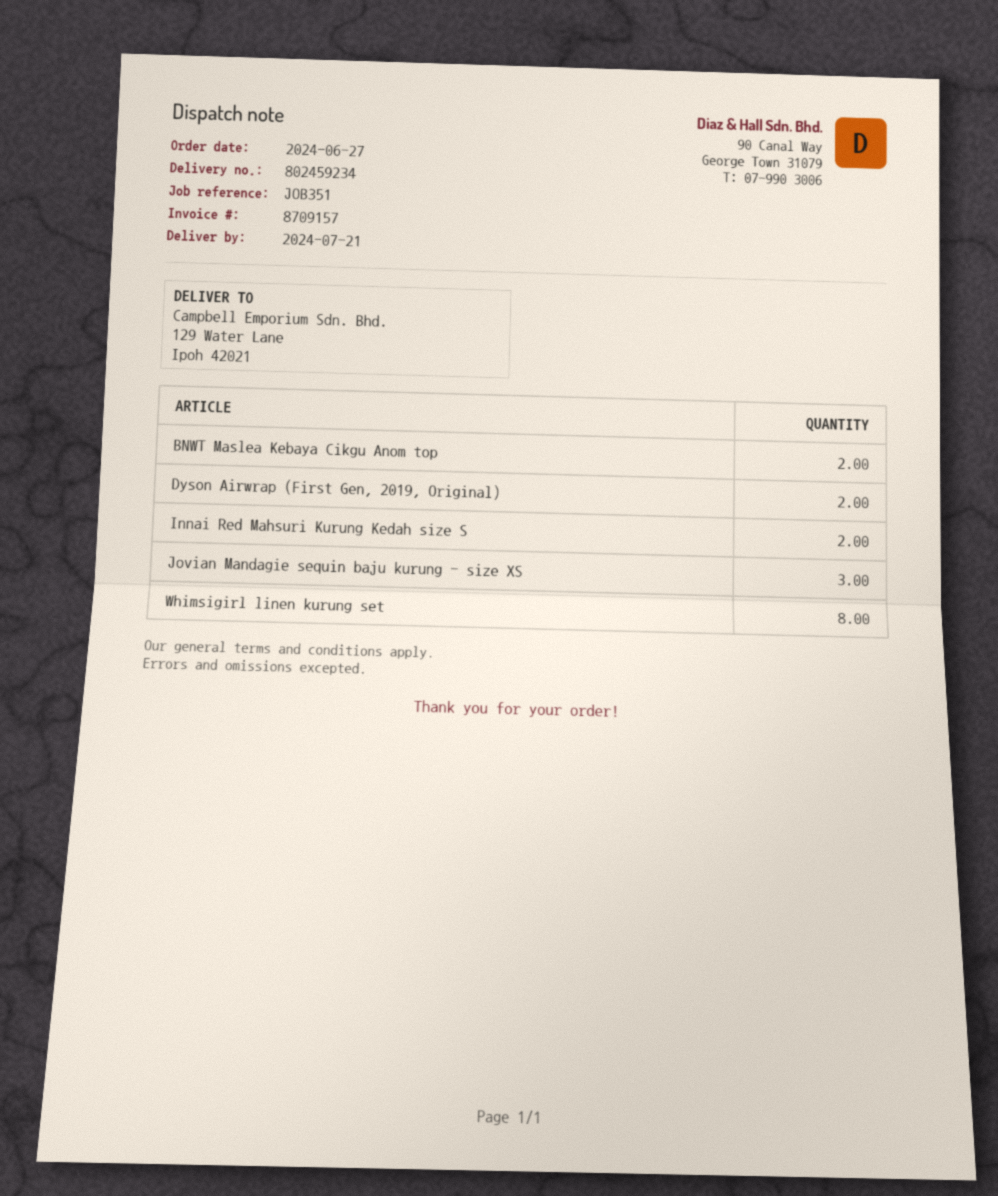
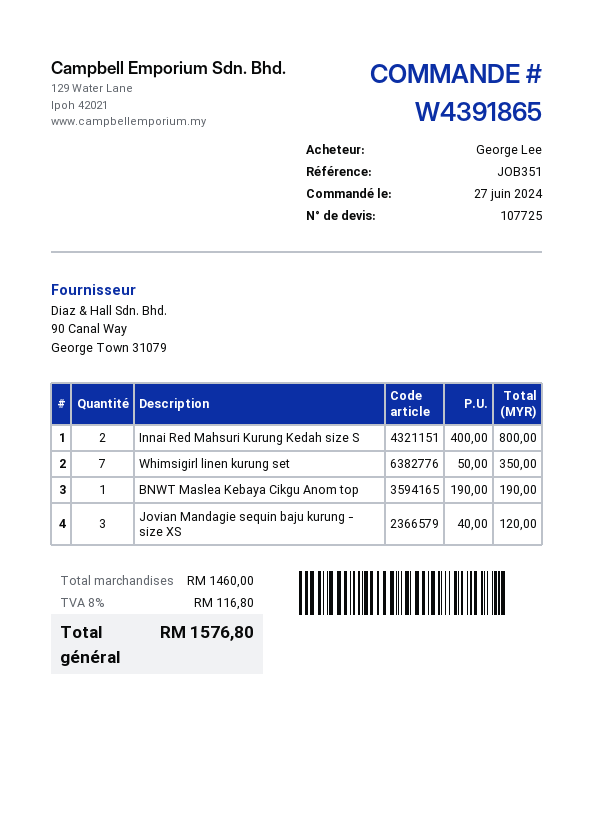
BNWT Maslea Kebaya Cikgu Anom top: 2 -> 1
Dyson Airwrap (First Gen, 2019, Original): 2 -> none
Whimsigirl linen kurung set: 8 -> 7

